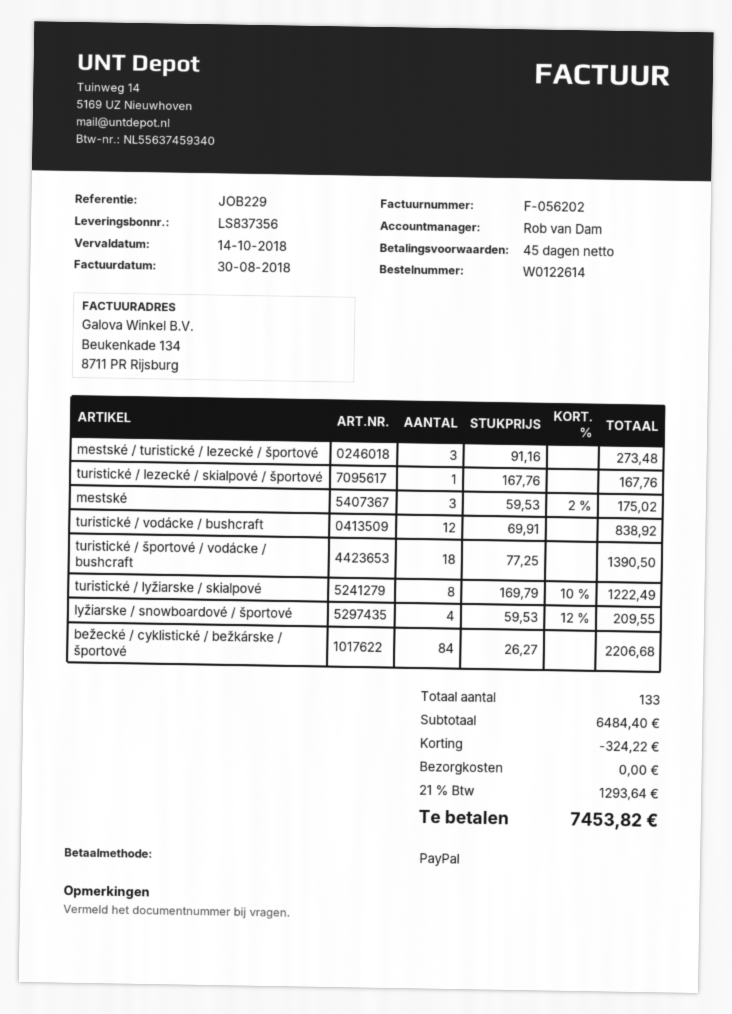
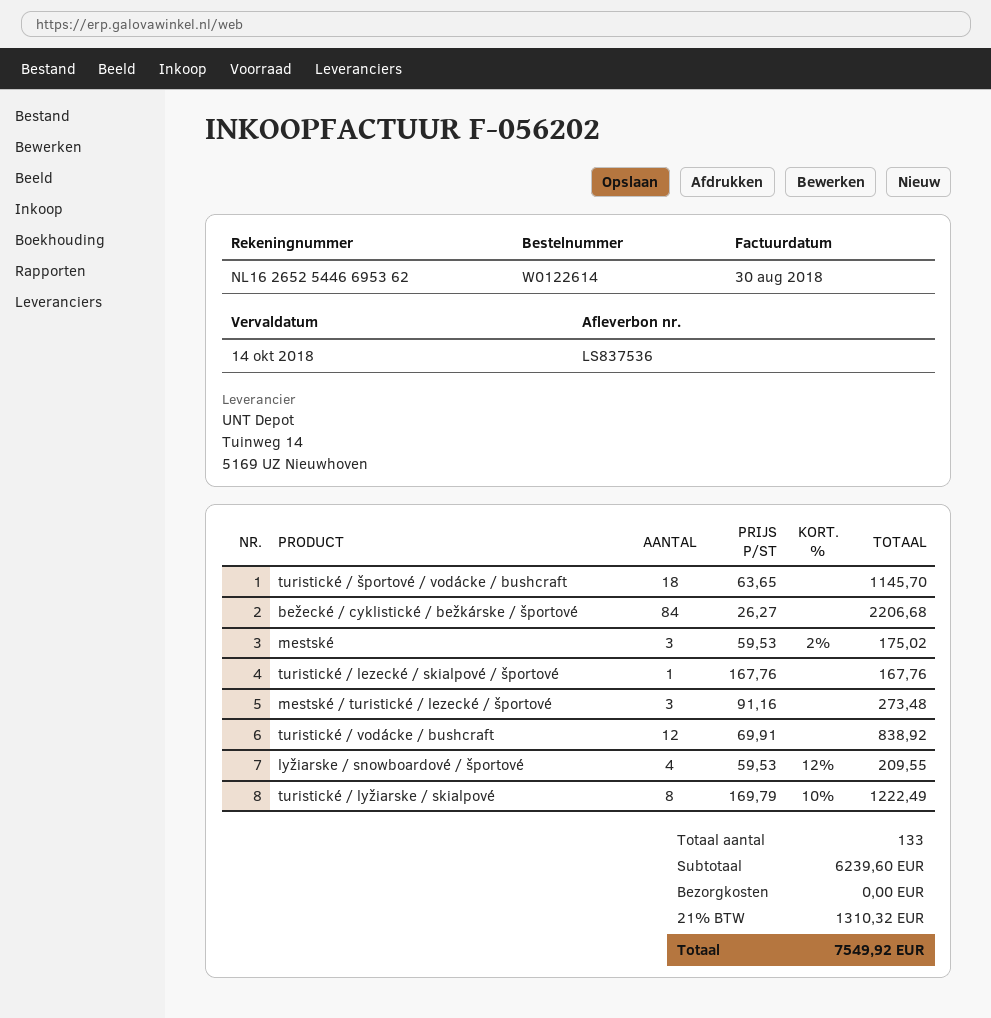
delivery note number: LS837356 -> LS837536
turistické / športové / vodácke / bushcraft: 18 x 77.25 = 1390.50 -> 18 x 63.65 = 1145.70
subtotal: 6484.40 -> 6239.60
discount: 324.22 -> none
tax: 21% = 1293.64 -> 21% = 1310.32
total: 7453.82 -> 7549.92

